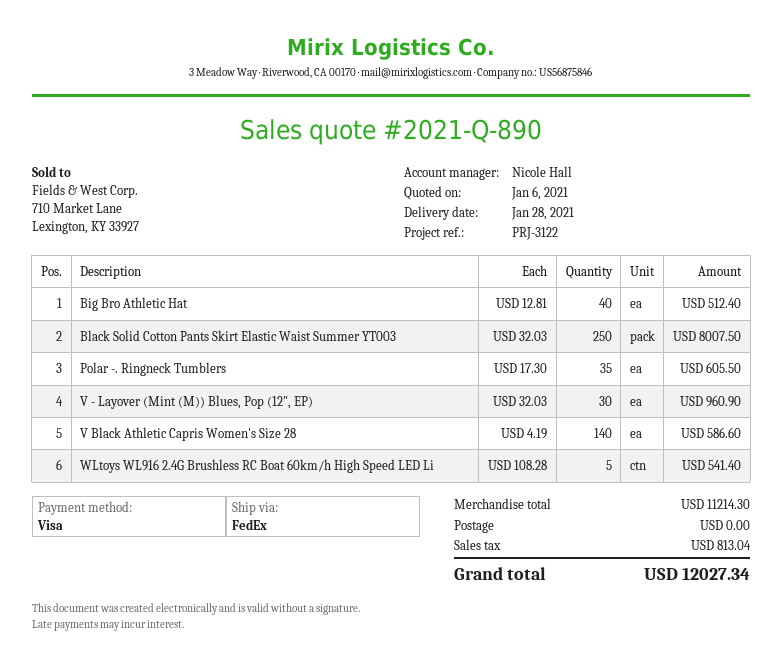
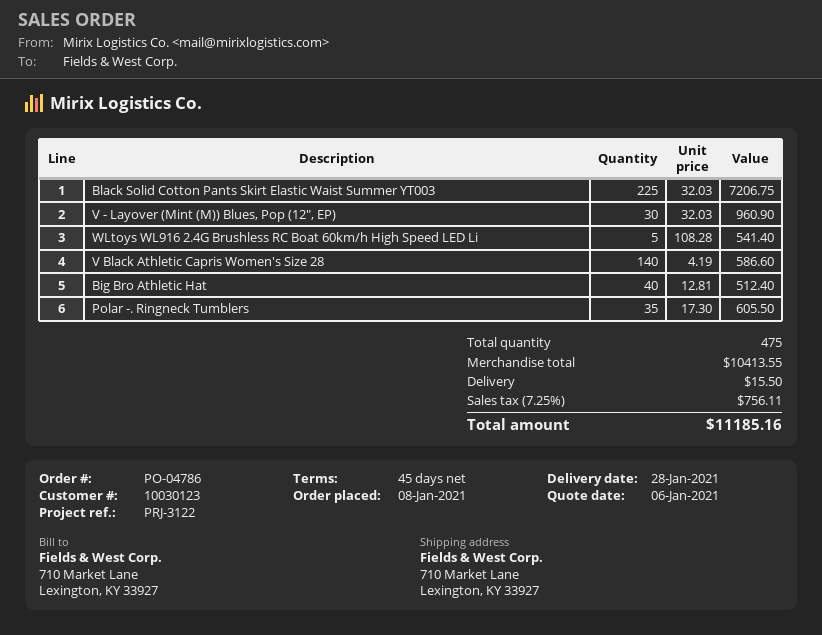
Black Solid Cotton Pants Skirt Elastic Waist Summer YT003: 250 x 32.03 = 8007.50 -> 225 x 32.03 = 7206.75
subtotal: 11214.30 -> 10413.55
shipping: 0.00 -> 15.50
tax: 813.04 -> 756.11
total: 12027.34 -> 11185.16

